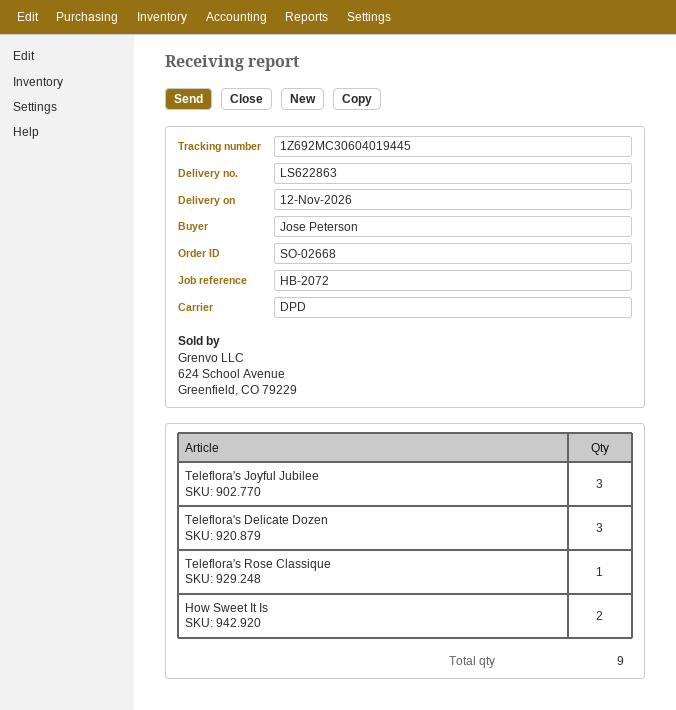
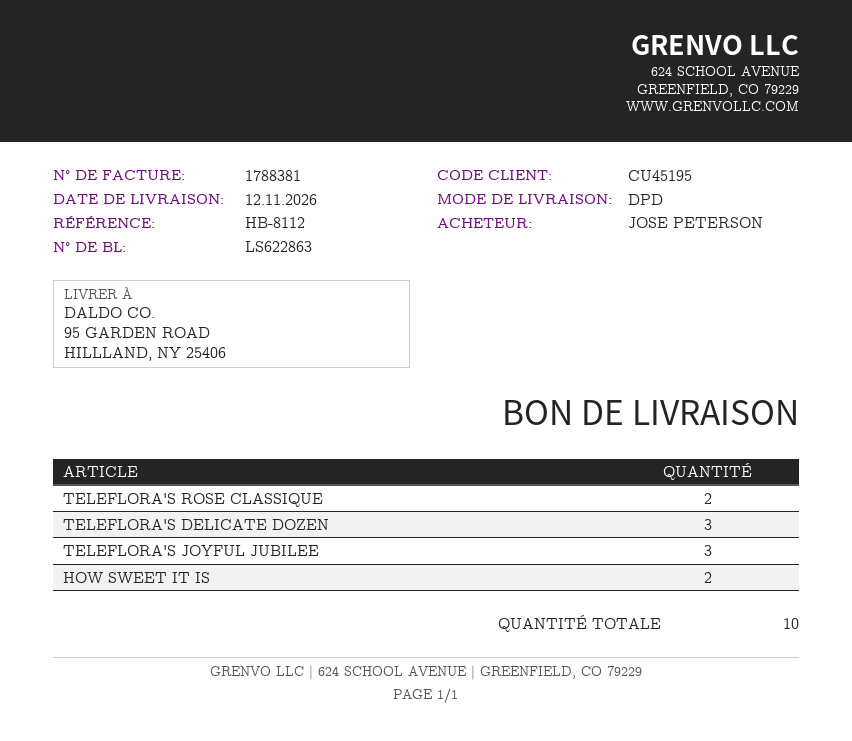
reference: HB-2072 -> HB-8112
Teleflora's Rose Classique: 1 -> 2
total quantity: 9 -> 10

